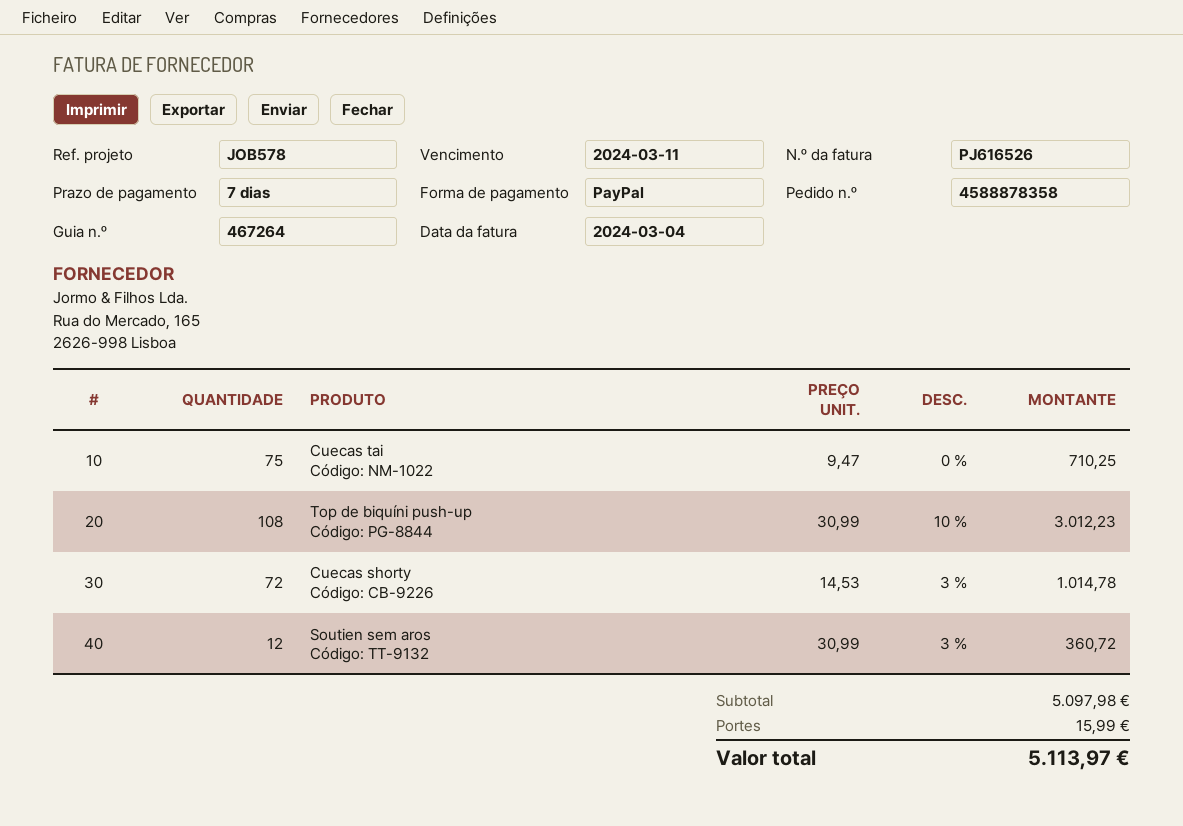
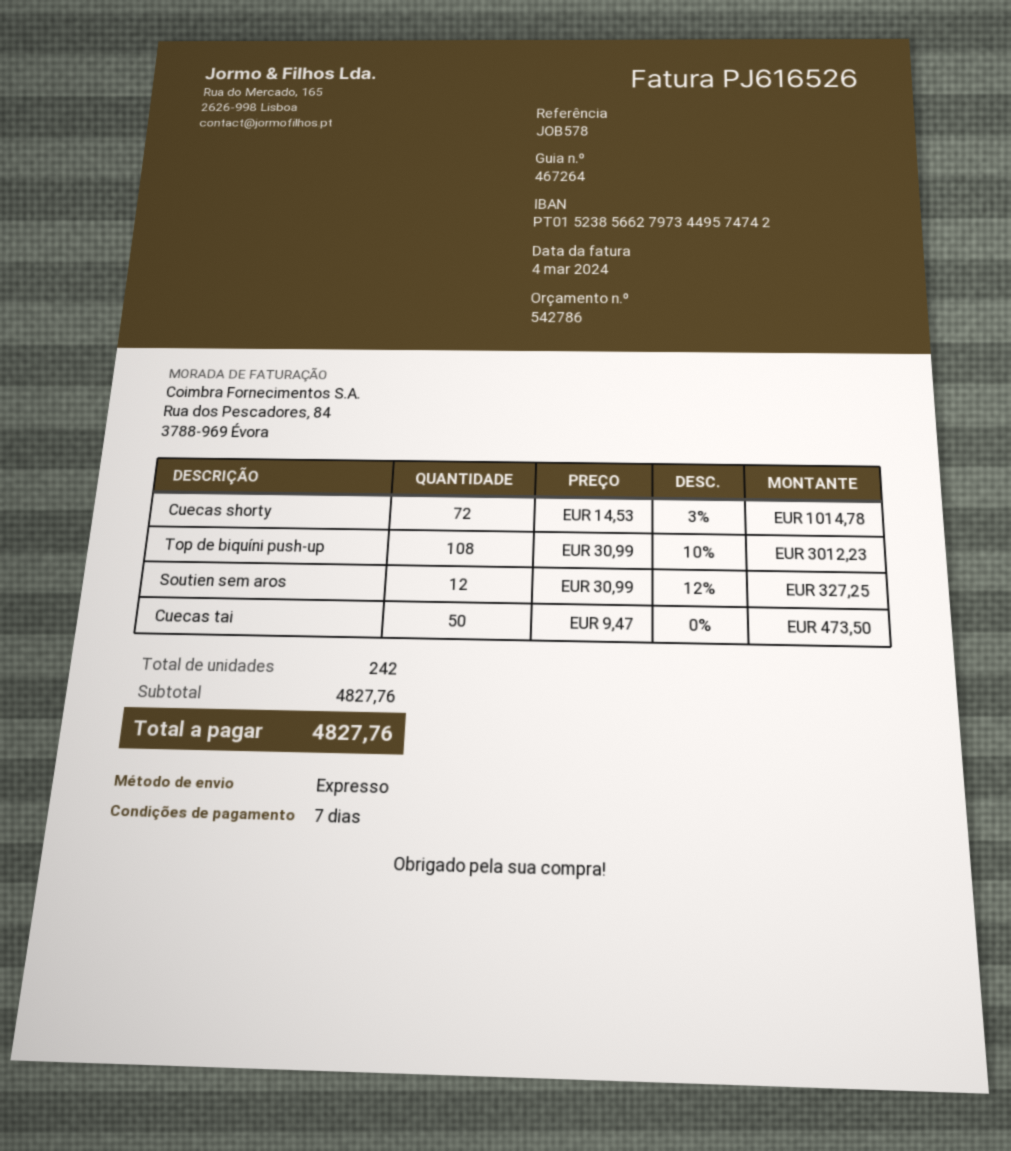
Cuecas tai: 75 x 9.47 = 710.25 -> 50 x 9.47 = 473.50
Soutien sem aros: 12 x 30.99 - 3% = 360.72 -> 12 x 30.99 - 12% = 327.25
subtotal: 5097.98 -> 4827.76
shipping: 15.99 -> none
total: 5113.97 -> 4827.76

